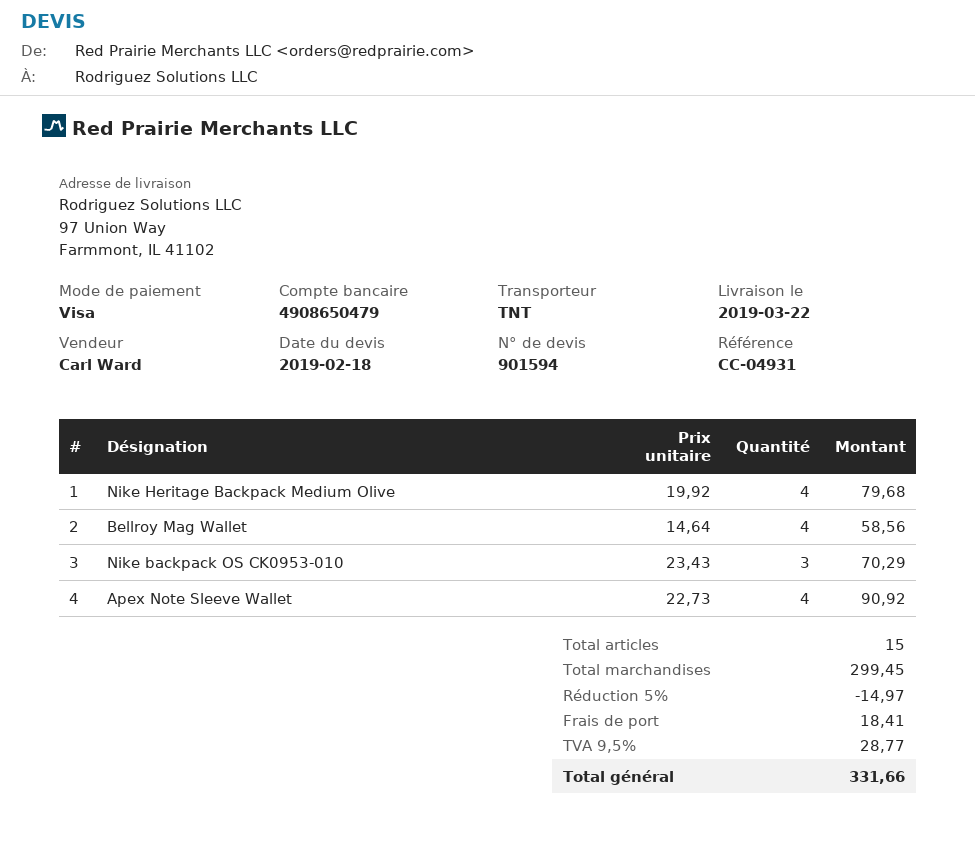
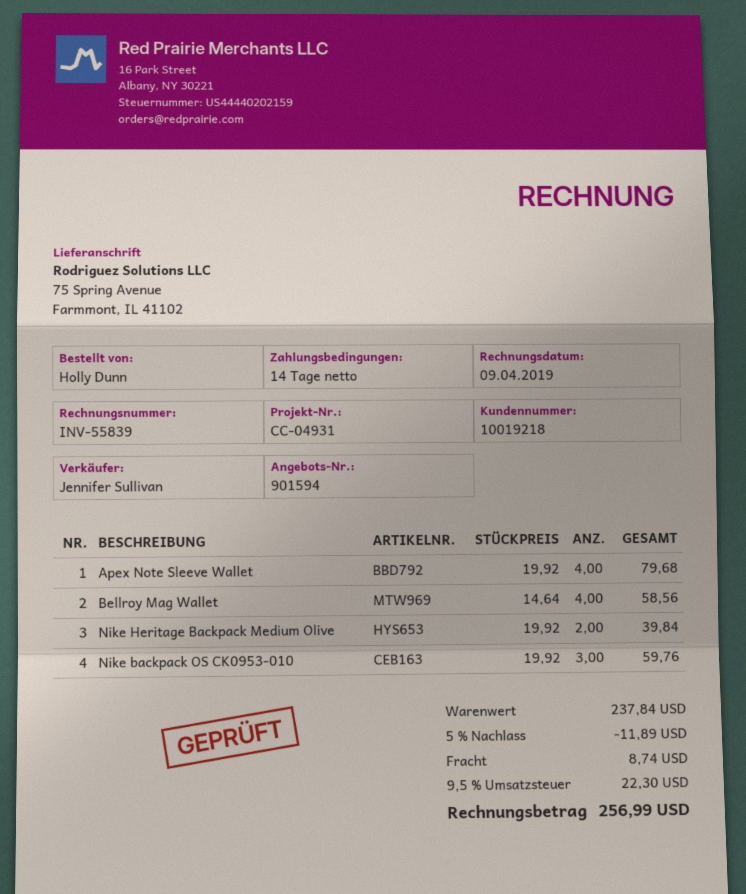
sales rep: Carl Ward -> Jennifer Sullivan
ship to: 97 Union Way, Farmmont, IL 41102 -> 75 Spring Avenue, Farmmont, IL 41102
Nike Heritage Backpack Medium Olive: 4 x 19.92 = 79.68 -> 2 x 19.92 = 39.84
Nike backpack OS CK0953-010: 3 x 23.43 = 70.29 -> 3 x 19.92 = 59.76
Apex Note Sleeve Wallet: 4 x 22.73 = 90.92 -> 4 x 19.92 = 79.68
subtotal: 299.45 -> 237.84
discount: 5% = 14.97 -> 5% = 11.89
shipping: 18.41 -> 8.74
tax: 9.5% = 28.77 -> 9.5% = 22.30
total: 331.66 -> 256.99

